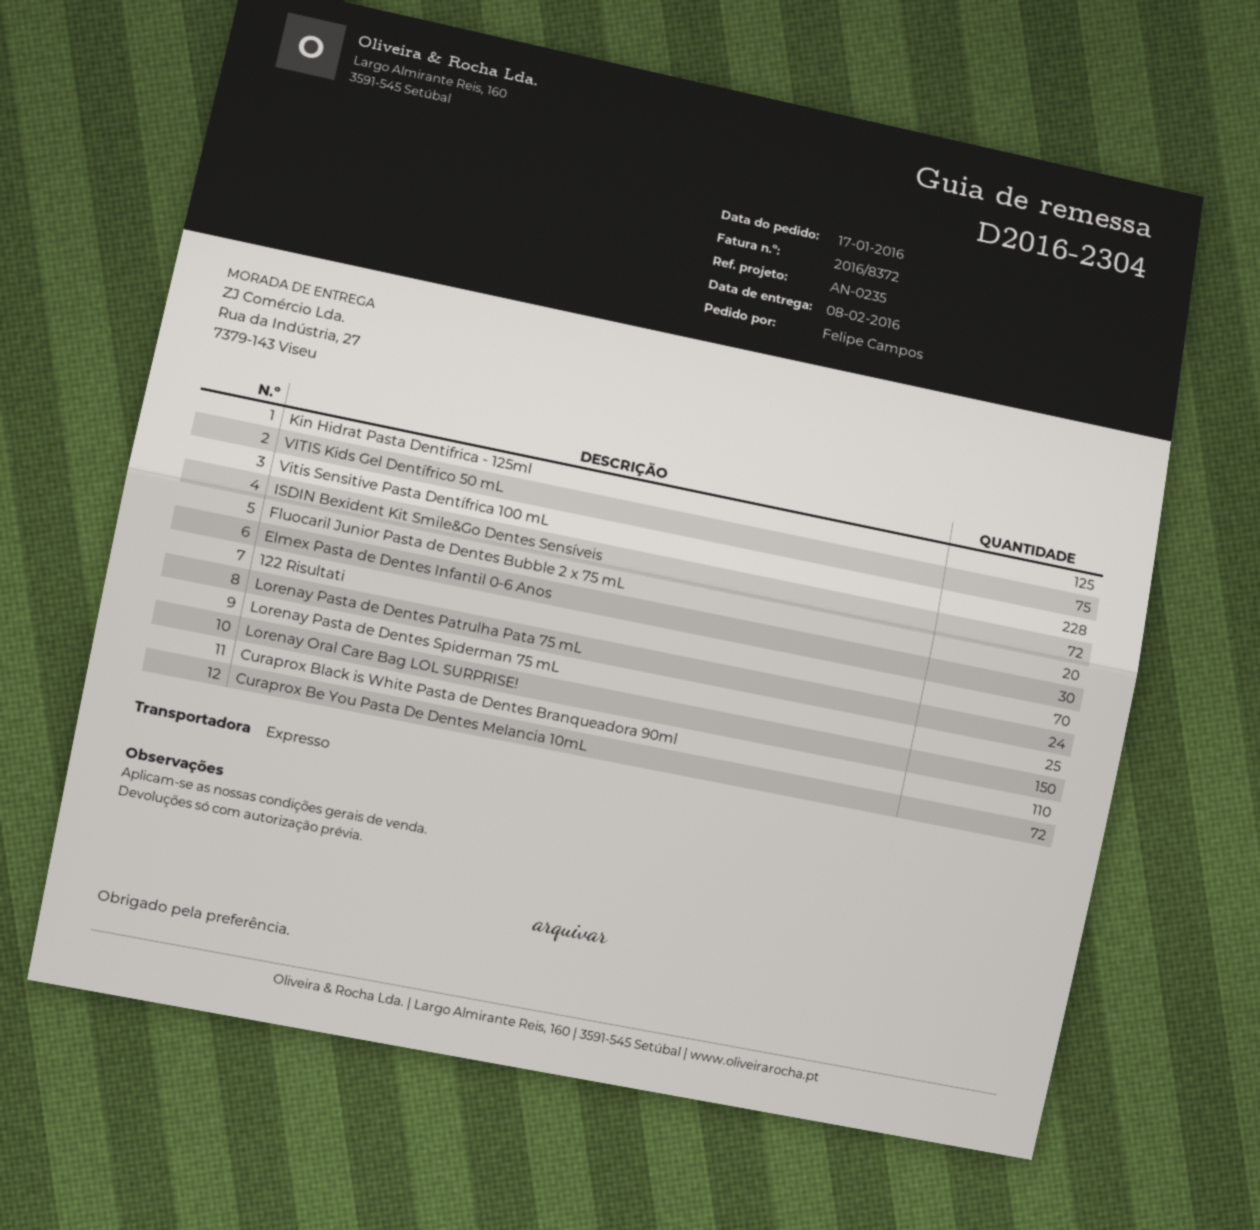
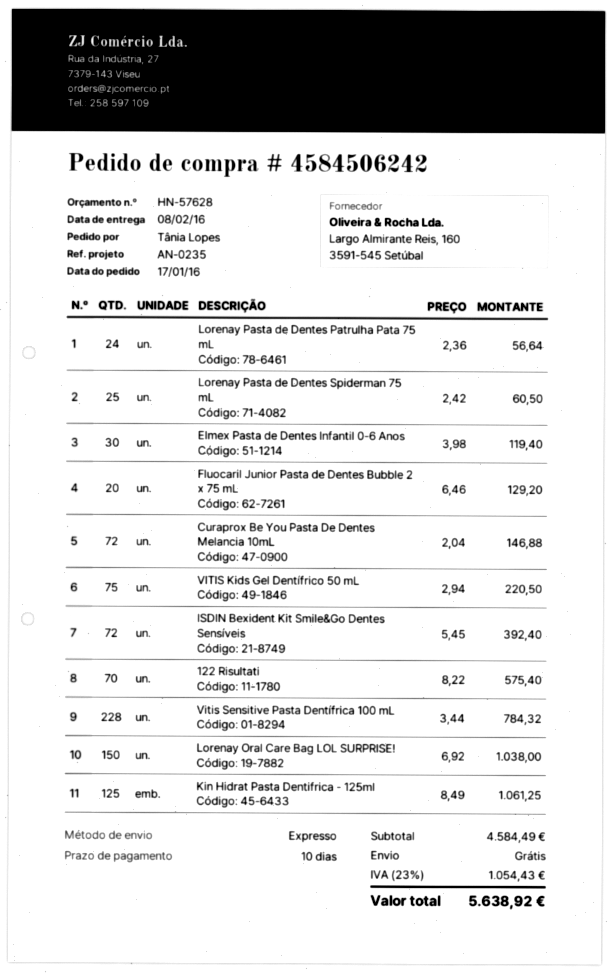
ordered by: Felipe Campos -> Tânia Lopes
Curaprox Black is White Pasta de Dentes Branqueadora 90ml: 110 -> none

